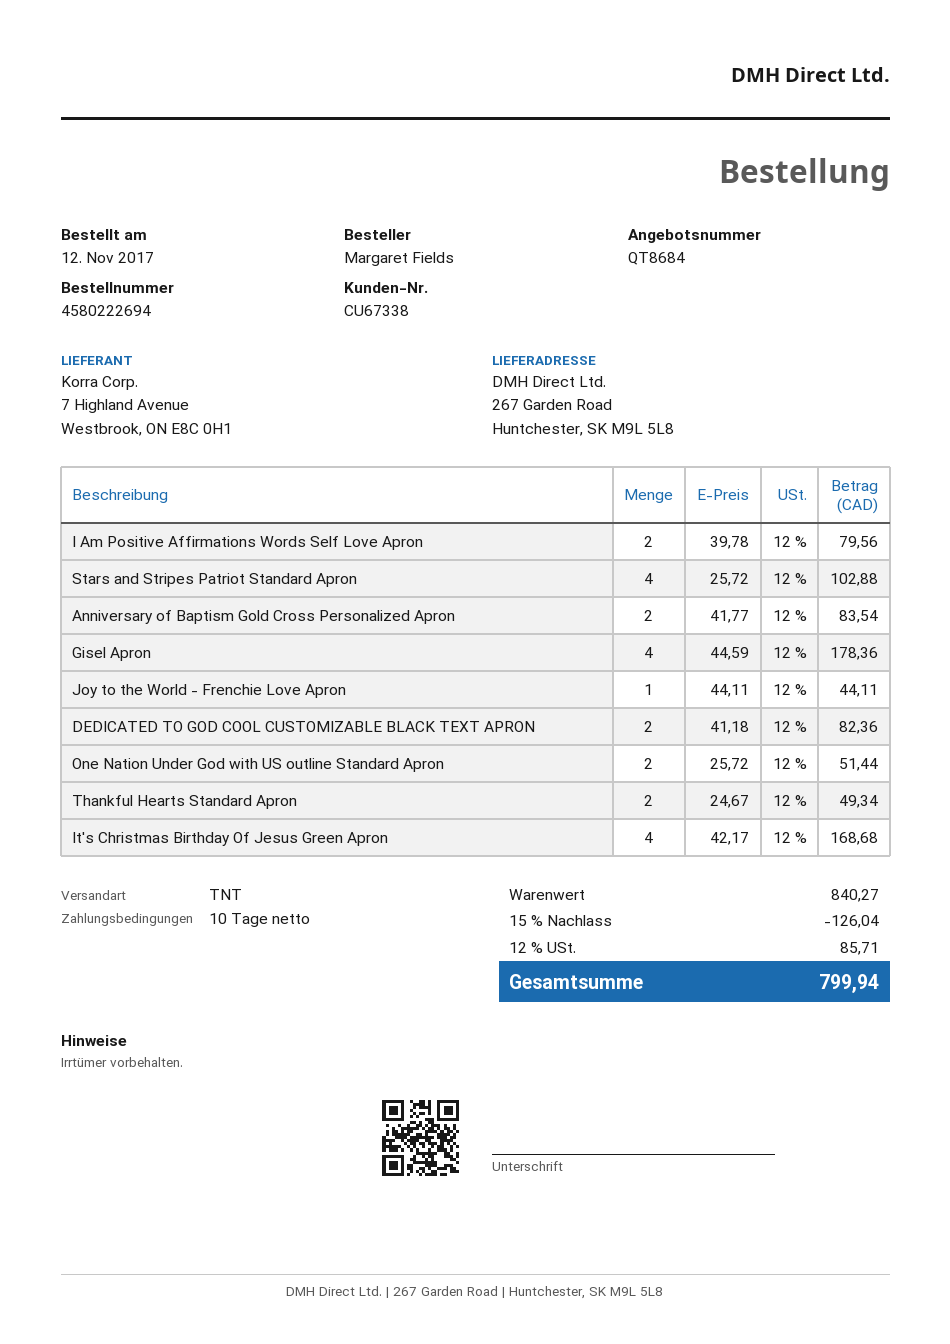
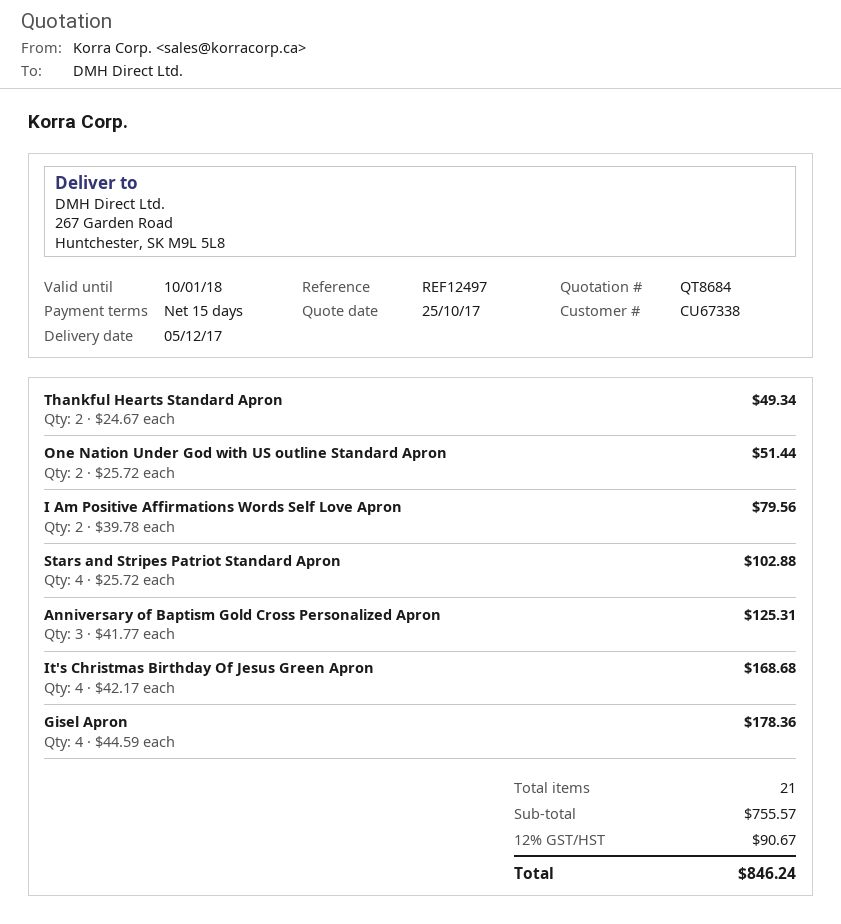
payment terms: 10 days -> 15 days
Anniversary of Baptism Gold Cross Personalized Apron: 2 x 41.77 = 83.54 -> 3 x 41.77 = 125.31
Joy to the World - Frenchie Love Apron: 1 x 44.11 = 44.11 -> none
DEDICATED TO GOD COOL CUSTOMIZABLE BLACK TEXT APRON: 2 x 41.18 = 82.36 -> none
subtotal: 840.27 -> 755.57
discount: 15% = 126.04 -> none
tax: 12% = 85.71 -> 12% = 90.67
total: 799.94 -> 846.24

